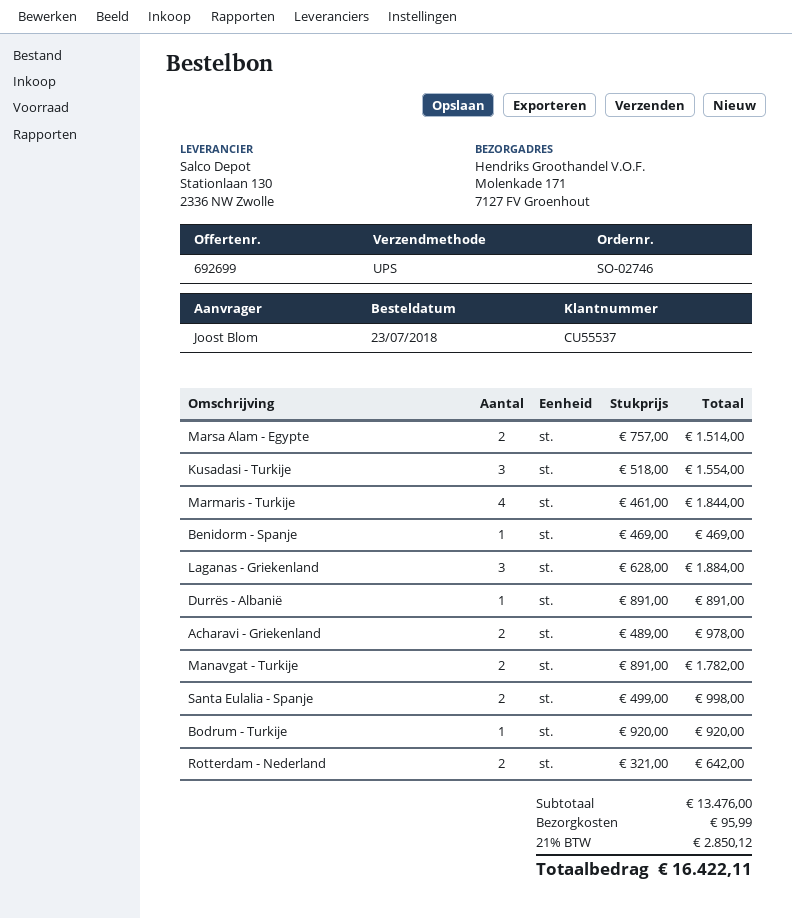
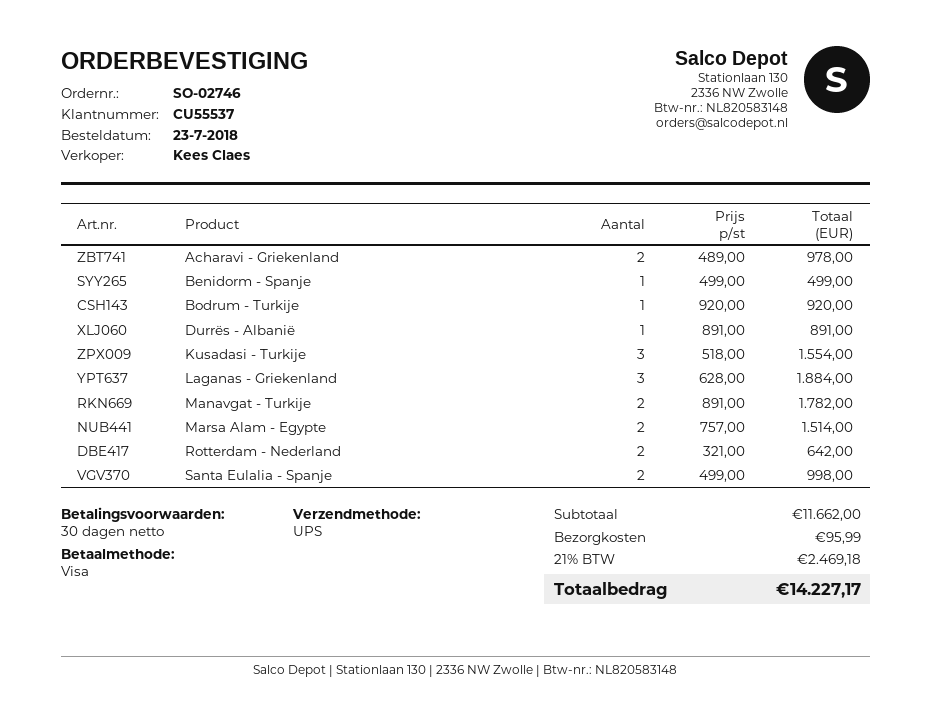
Marmaris - Turkije: 4 x 461.00 = 1844.00 -> none
Benidorm - Spanje: 1 x 469.00 = 469.00 -> 1 x 499.00 = 499.00
subtotal: 13476.00 -> 11662.00
tax: 21% = 2850.12 -> 21% = 2469.18
total: 16422.11 -> 14227.17

